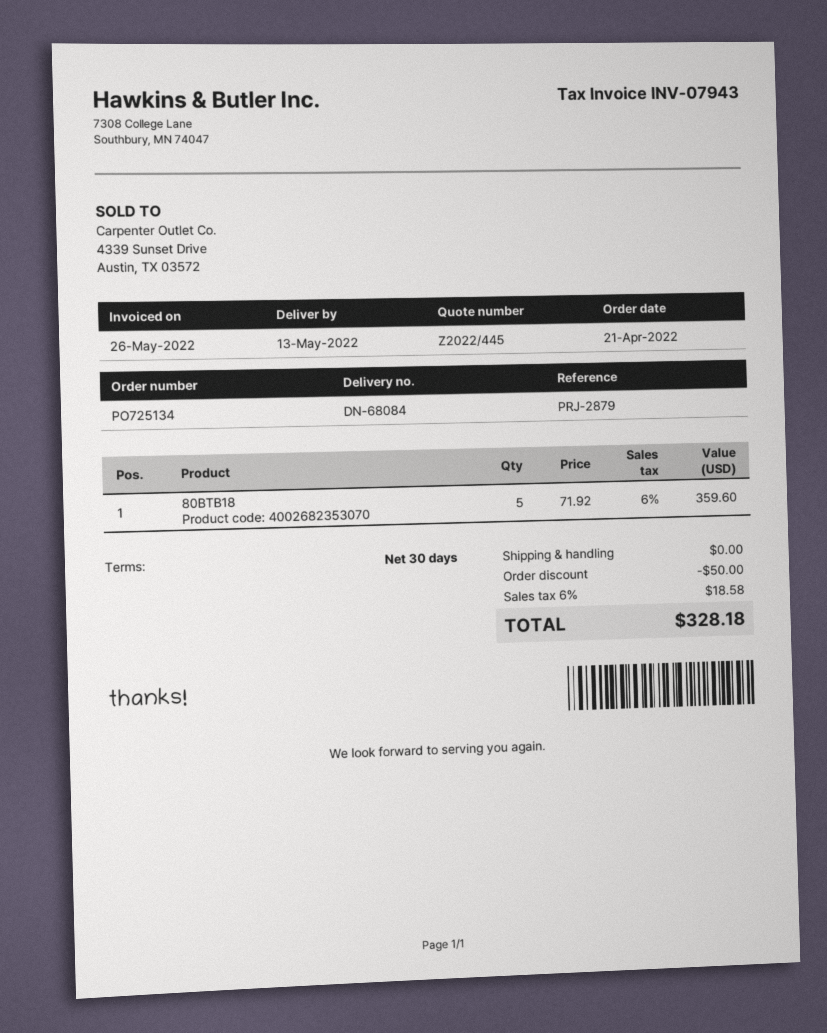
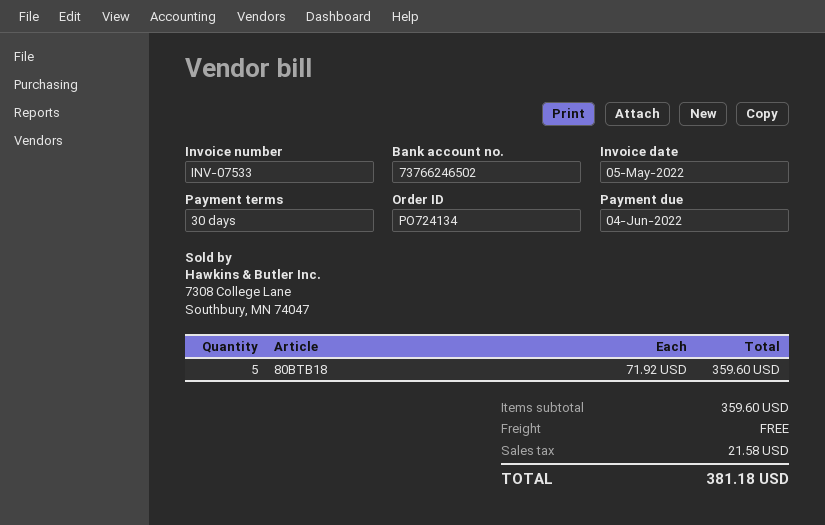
order number: PO725134 -> PO724134
invoice number: INV-07943 -> INV-07533
invoice date: 2022-05-26 -> 2022-05-05
discount: 50.00 -> none
tax: 18.58 -> 21.58
total: 328.18 -> 381.18

